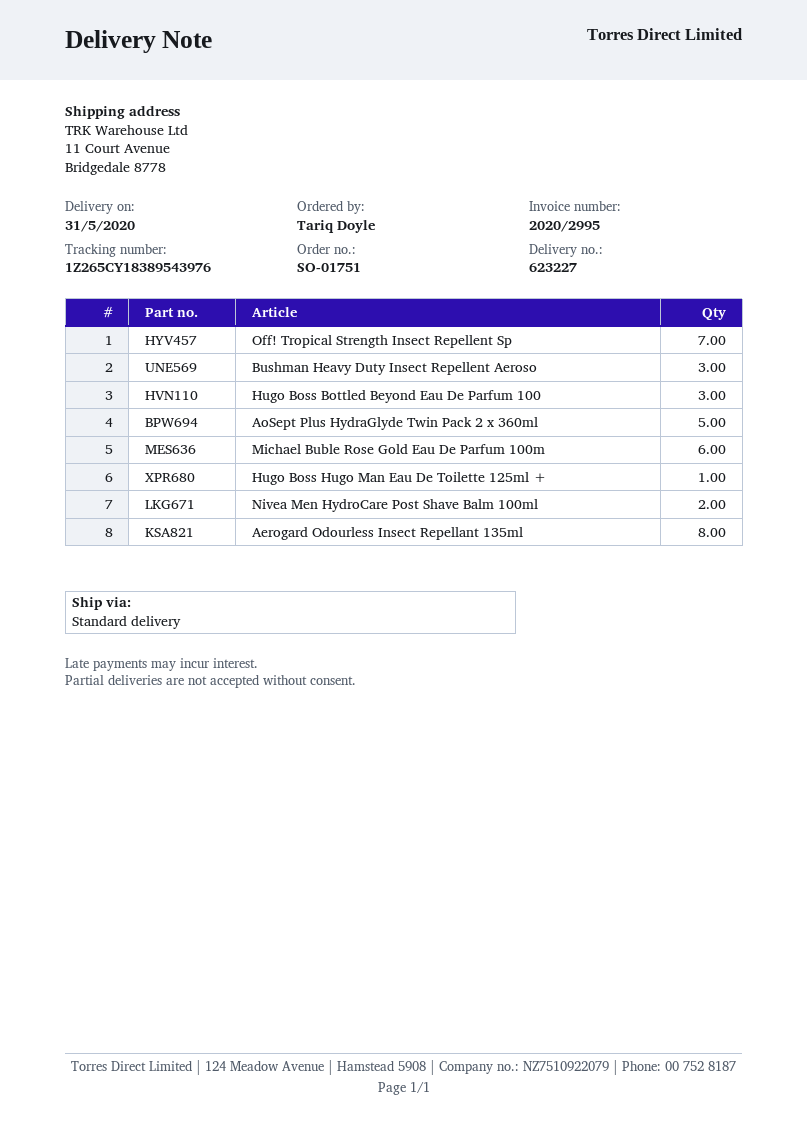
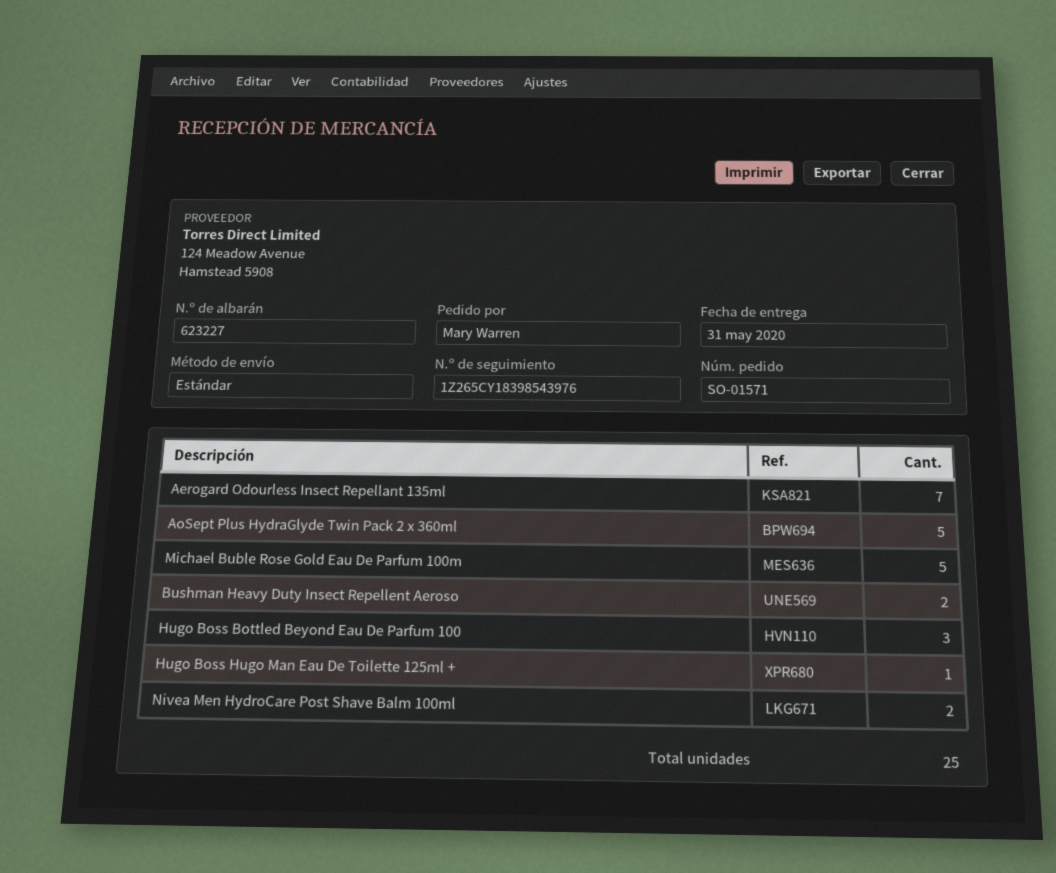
order number: SO-01751 -> SO-01571
ordered by: Tariq Doyle -> Mary Warren
tracking number: 1Z265CY18389543976 -> 1Z265CY18398543976
Off! Tropical Strength Insect Repellent Sp: 7 -> none
Bushman Heavy Duty Insect Repellent Aeroso: 3 -> 2
Michael Buble Rose Gold Eau De Parfum 100m: 6 -> 5
Aerogard Odourless Insect Repellant 135ml: 8 -> 7

